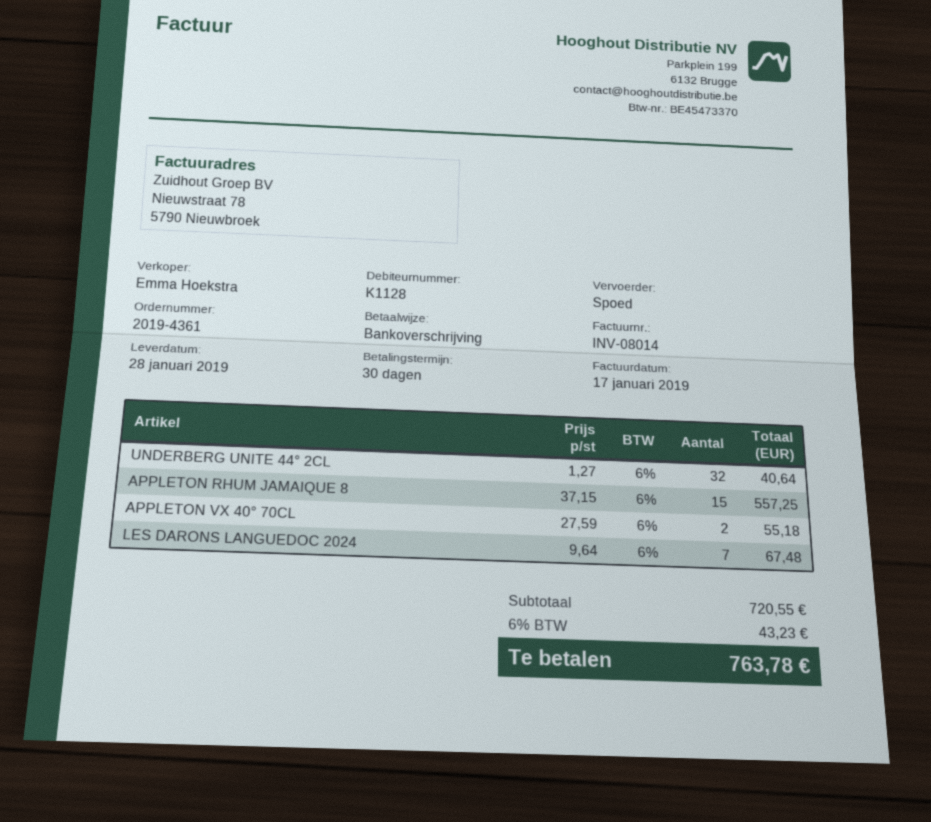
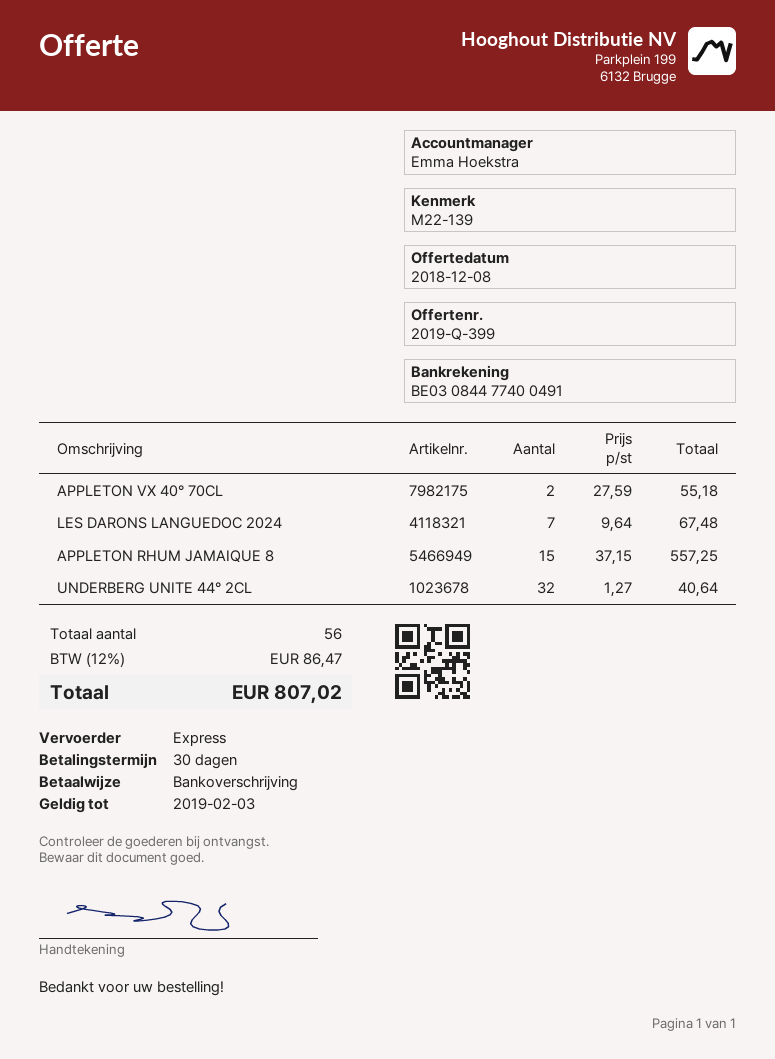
tax: 6% = 43.23 -> 12% = 86.47
total: 763.78 -> 807.02

